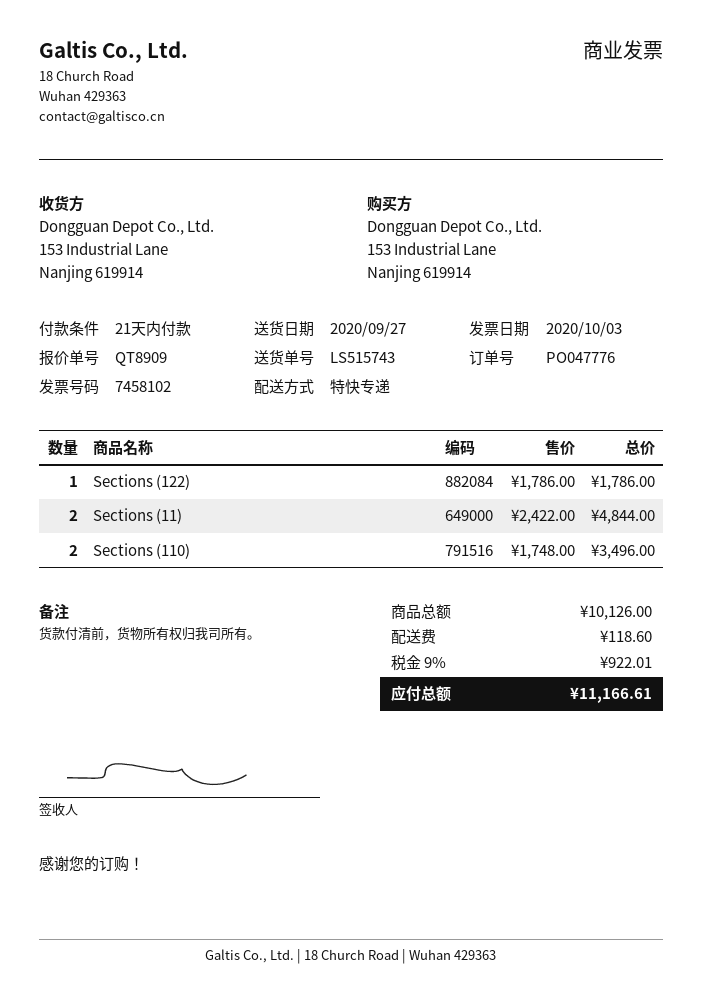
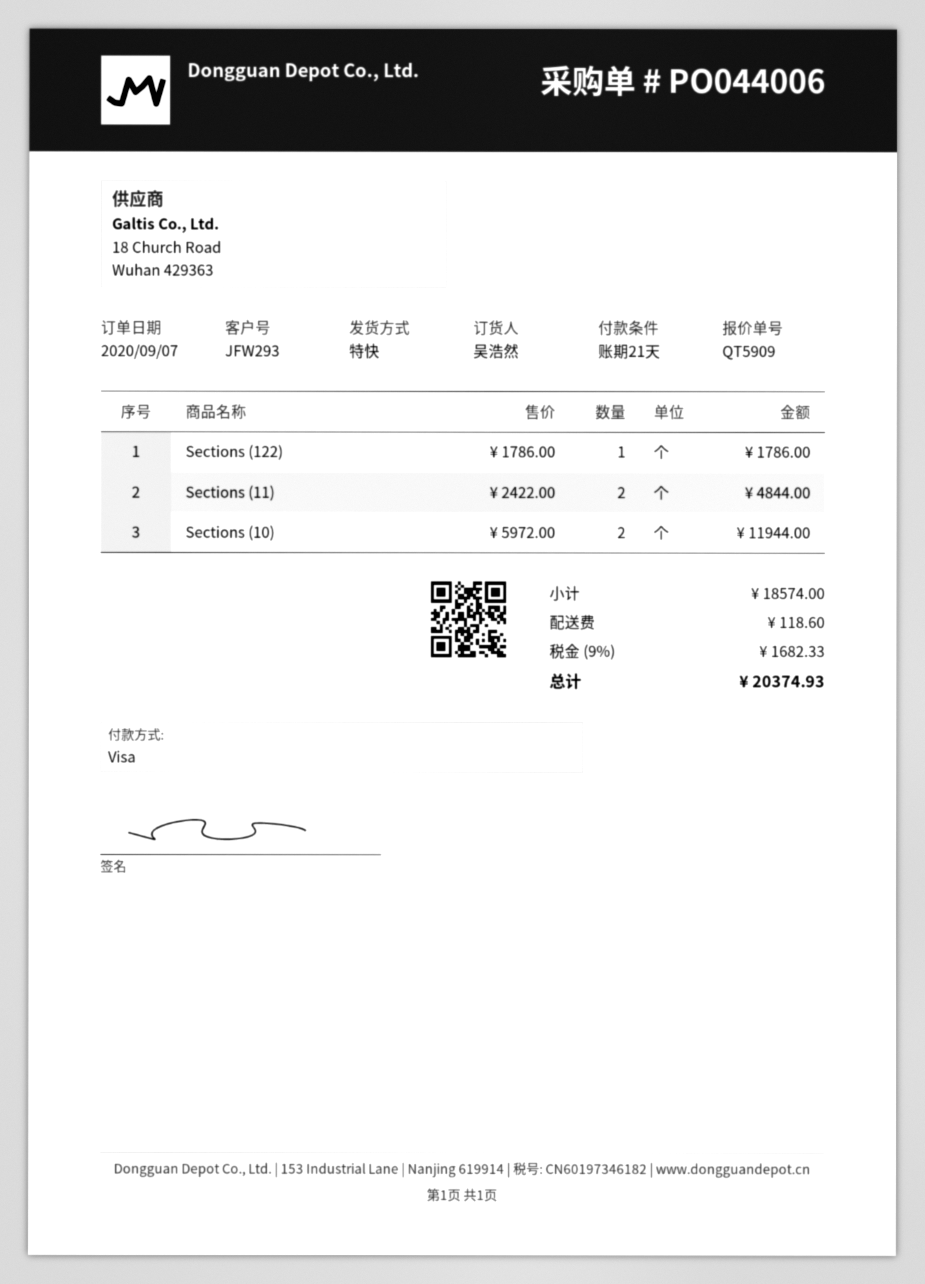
quote number: QT8909 -> QT5909
order number: PO047776 -> PO044006
Sections (110): 2 x 1748.00 = 3496.00 -> none
Sections (10): none -> 2 x 5972.00 = 11944.00
subtotal: 10126.00 -> 18574.00
tax: 9% = 922.01 -> 9% = 1682.33
total: 11166.61 -> 20374.93

